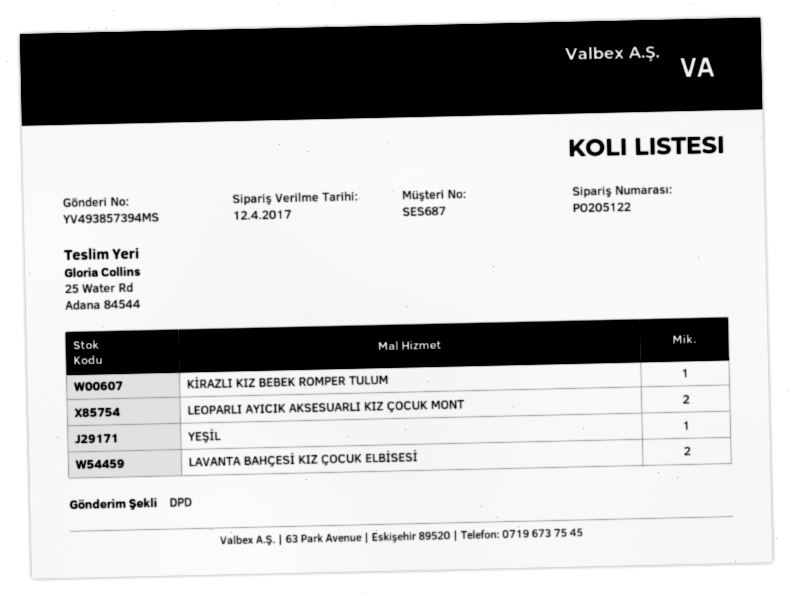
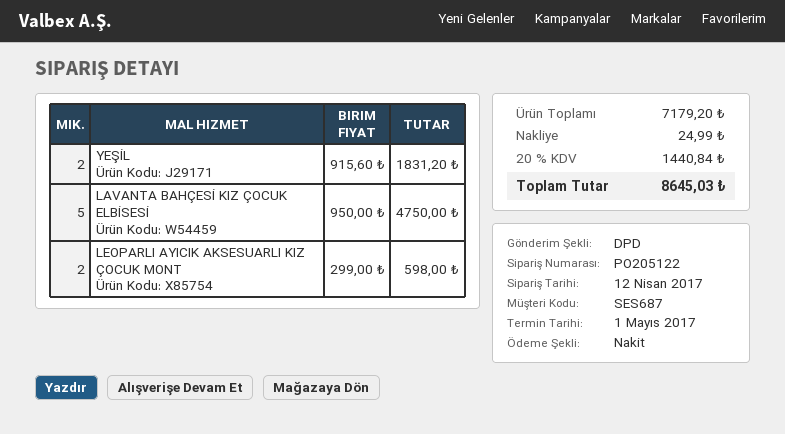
KİRAZLI KIZ BEBEK ROMPER TULUM: 1 -> none
YEŞİL: 1 -> 2
LAVANTA BAHÇESİ KIZ ÇOCUK ELBİSESİ: 2 -> 5

